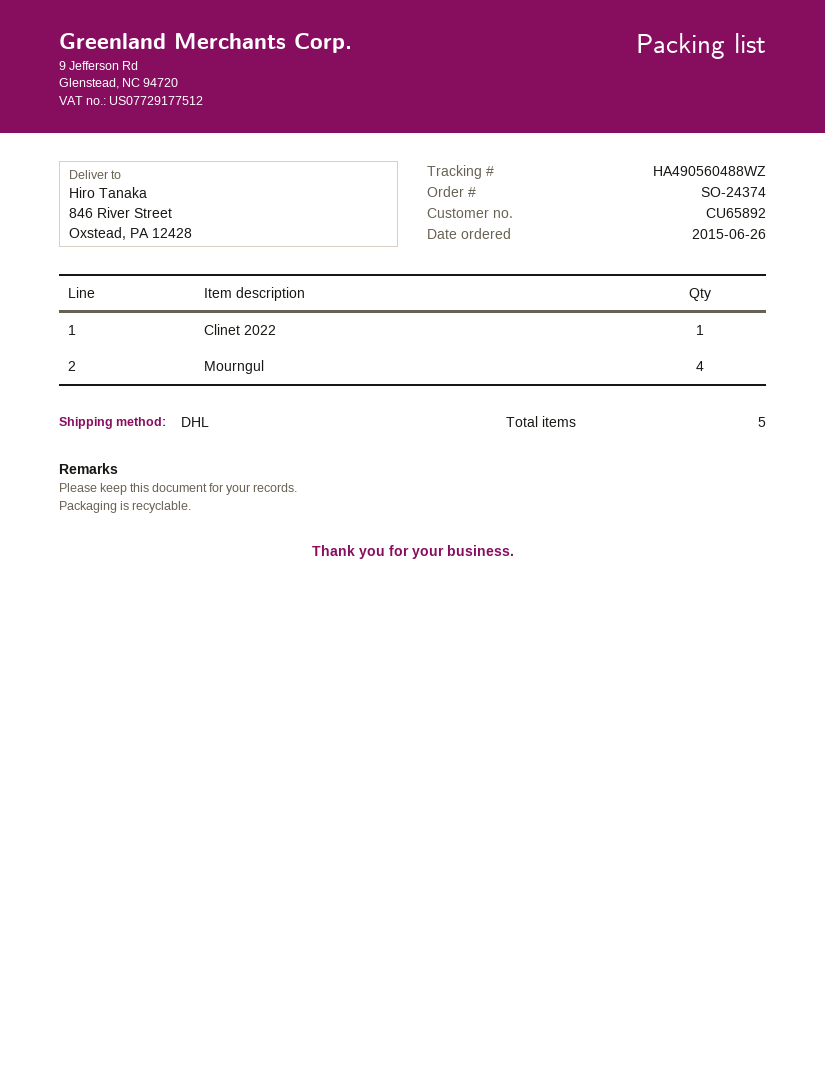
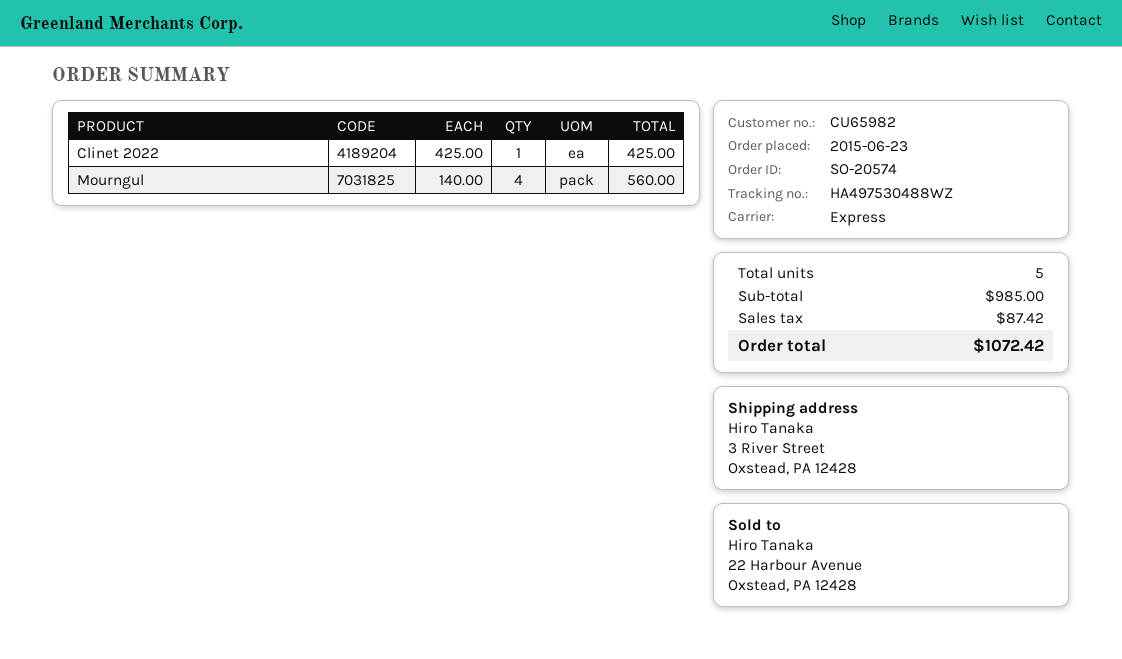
order number: SO-24374 -> SO-20574
order date: 2015-06-26 -> 2015-06-23
customer number: CU65892 -> CU65982
shipping method: DHL -> express
tracking number: HA490560488WZ -> HA497530488WZ
ship to: 846 River Street, Oxstead, PA 12428 -> 3 River Street, Oxstead, PA 12428

